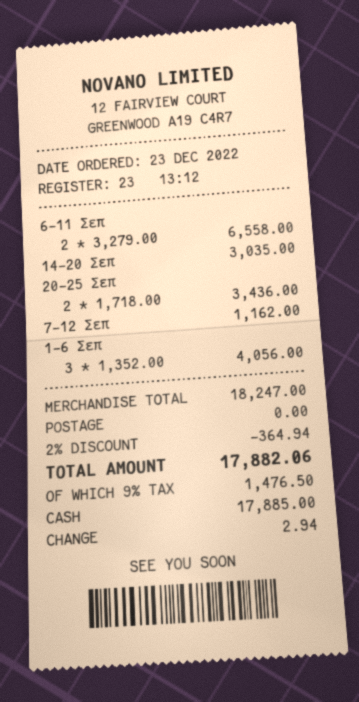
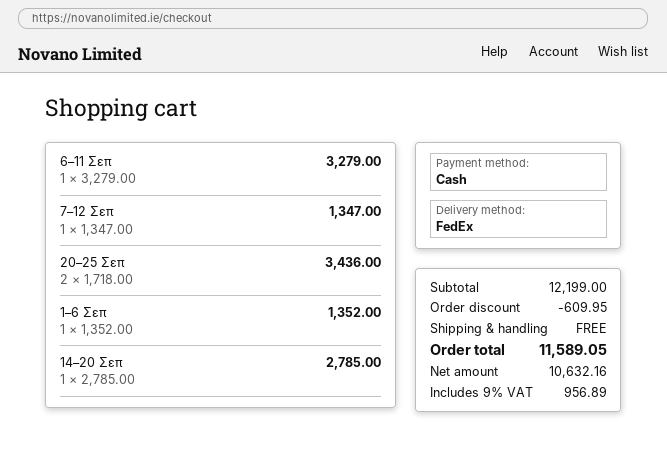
6–11 Σεπ: 2 x 3279.00 = 6558.00 -> 1 x 3279.00 = 3279.00
14–20 Σεπ: 1 x 3035.00 = 3035.00 -> 1 x 2785.00 = 2785.00
7–12 Σεπ: 1 x 1162.00 = 1162.00 -> 1 x 1347.00 = 1347.00
1–6 Σεπ: 3 x 1352.00 = 4056.00 -> 1 x 1352.00 = 1352.00
subtotal: 18247.00 -> 12199.00
discount: 364.94 -> 609.95
tax: 9% = 1476.50 -> 9% = 956.89
total: 17882.06 -> 11589.05

